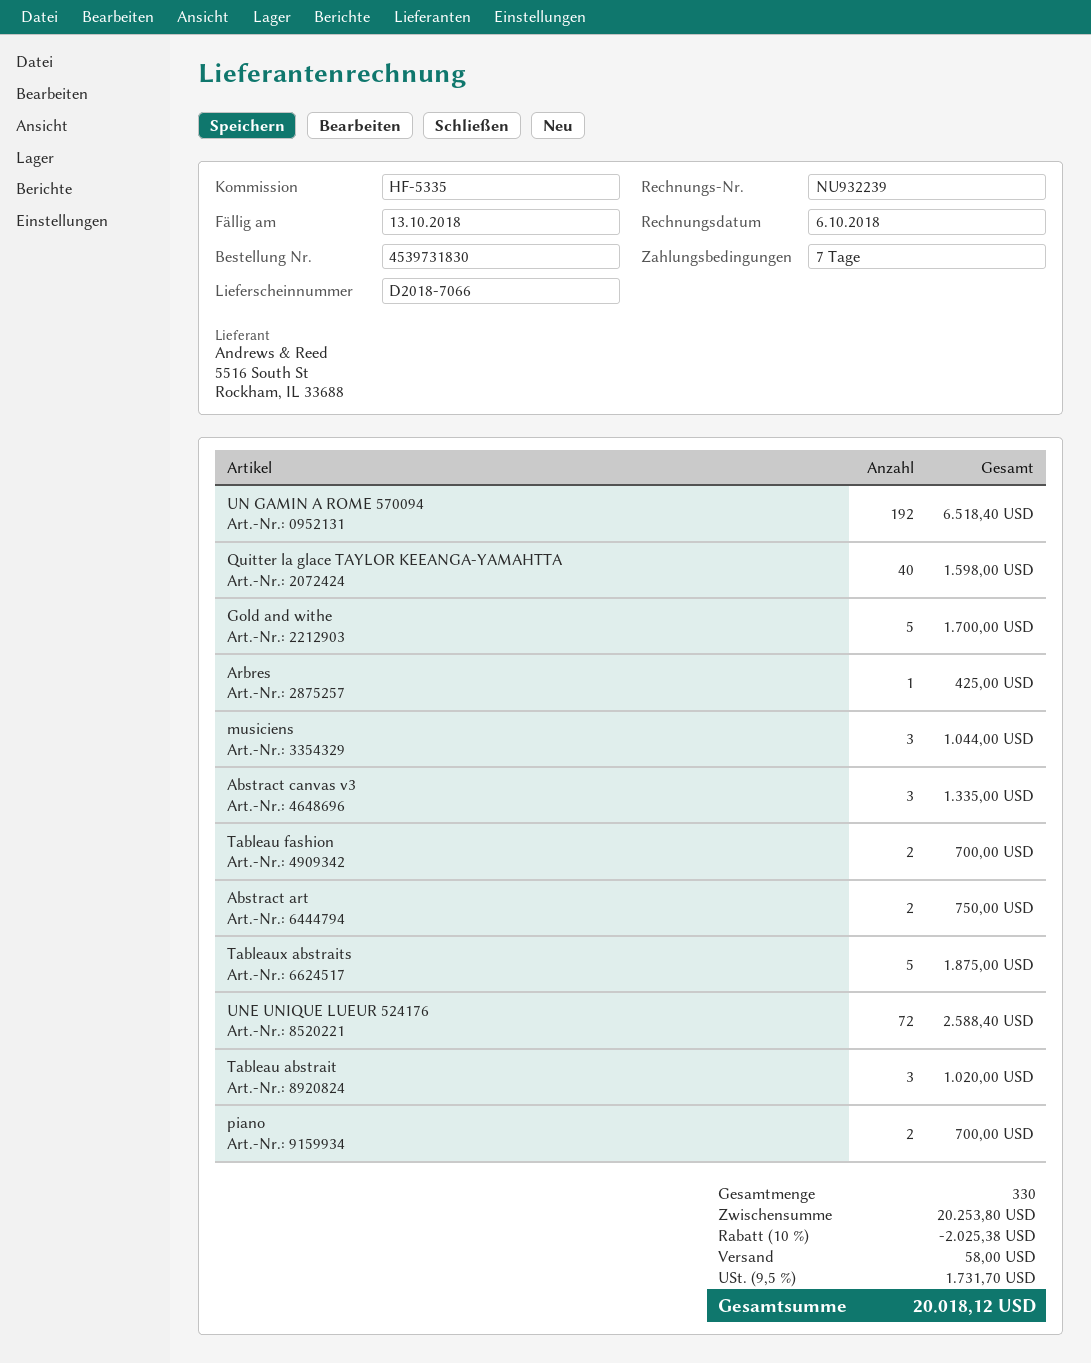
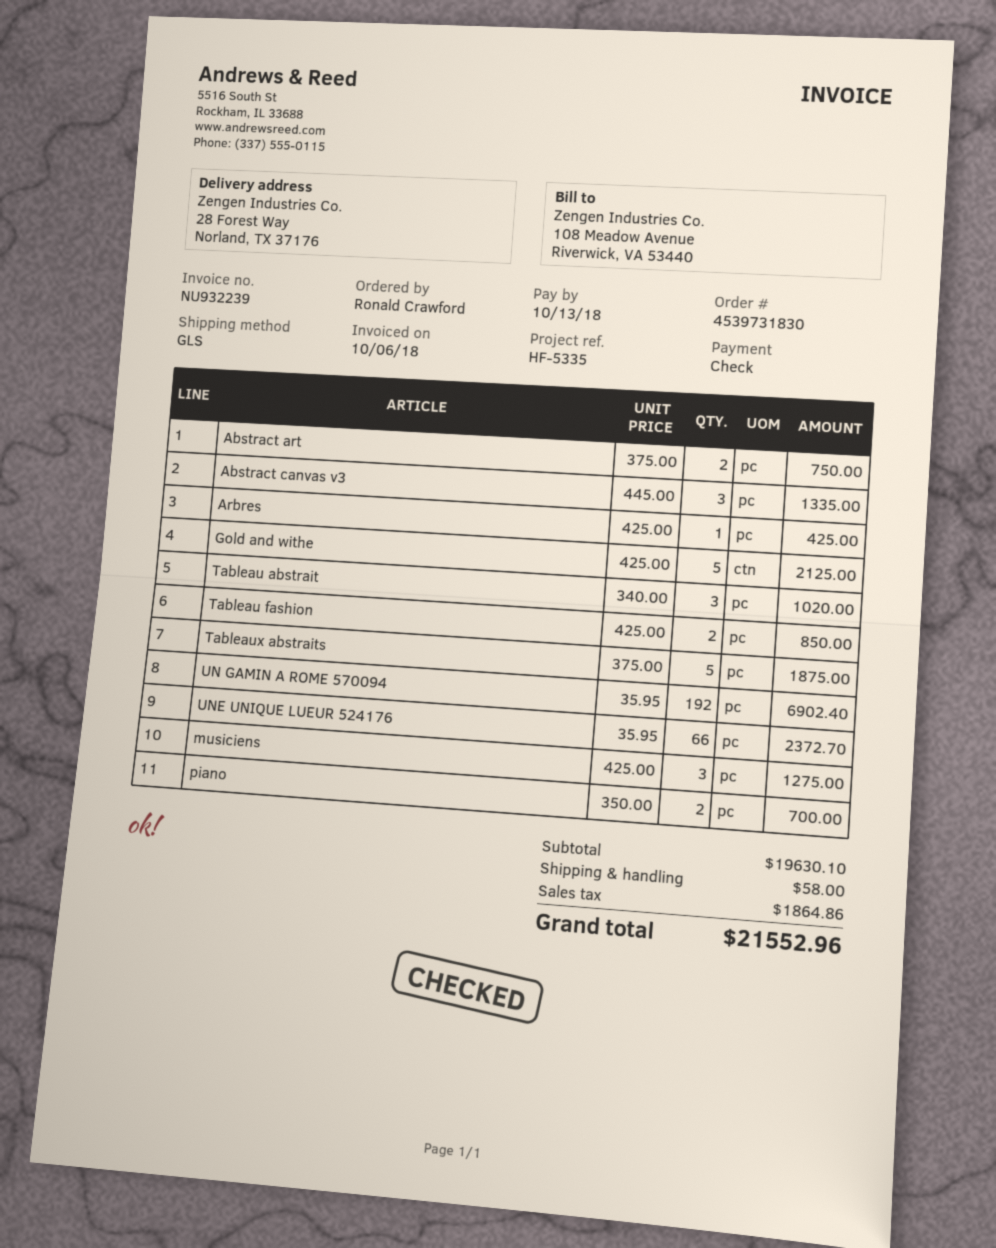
UN GAMIN A ROME 570094: 192 for 6518.40 -> 192 for 6902.40
Quitter la glace TAYLOR KEEANGA-YAMAHTTA: 40 for 1598.00 -> none
Gold and withe: 5 for 1700.00 -> 5 for 2125.00
musiciens: 3 for 1044.00 -> 3 for 1275.00
Tableau fashion: 2 for 700.00 -> 2 for 850.00
UNE UNIQUE LUEUR 524176: 72 for 2588.40 -> 66 for 2372.70
subtotal: 20253.80 -> 19630.10
discount: 10% = 2025.38 -> none
tax: 1731.70 -> 1864.86
total: 20018.12 -> 21552.96

